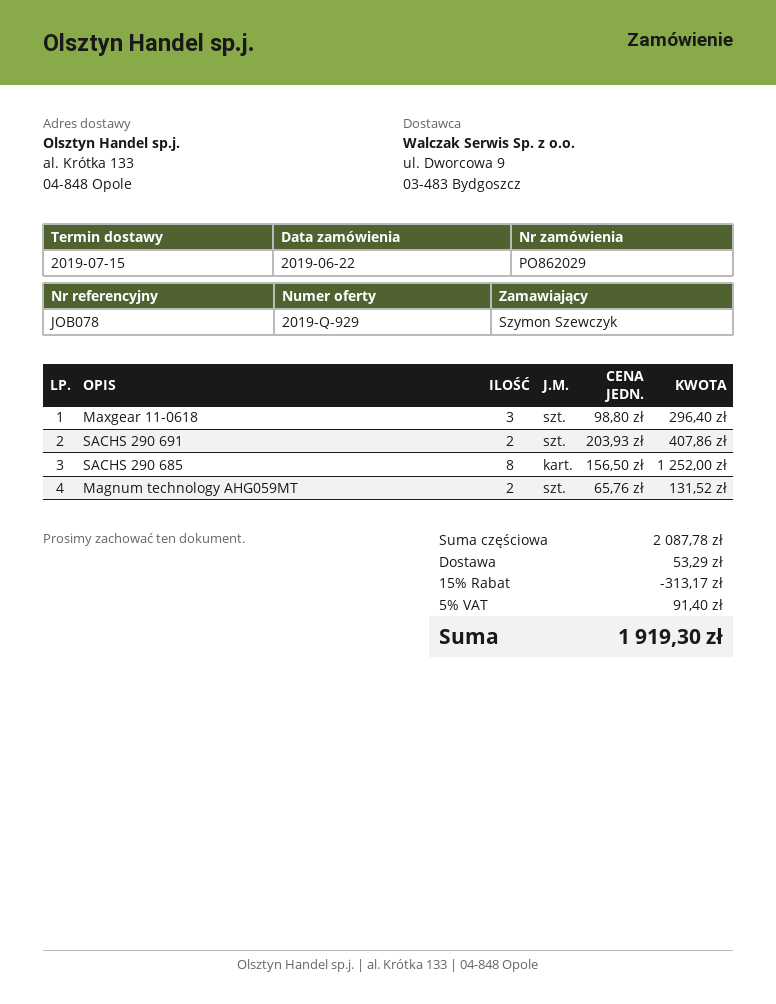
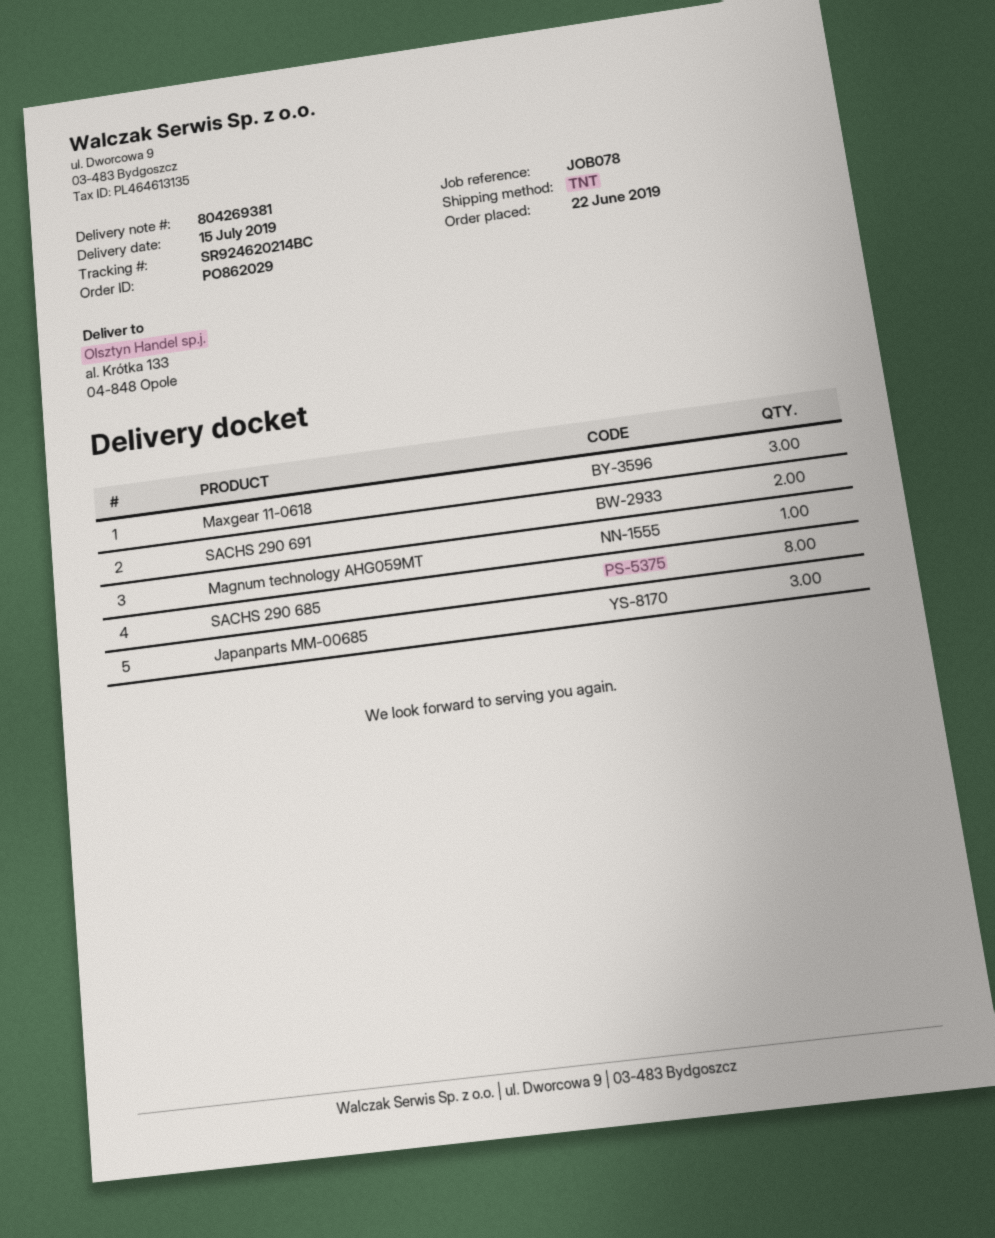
Magnum technology AHG059MT: 2 -> 1
Japanparts MM-00685: none -> 3

